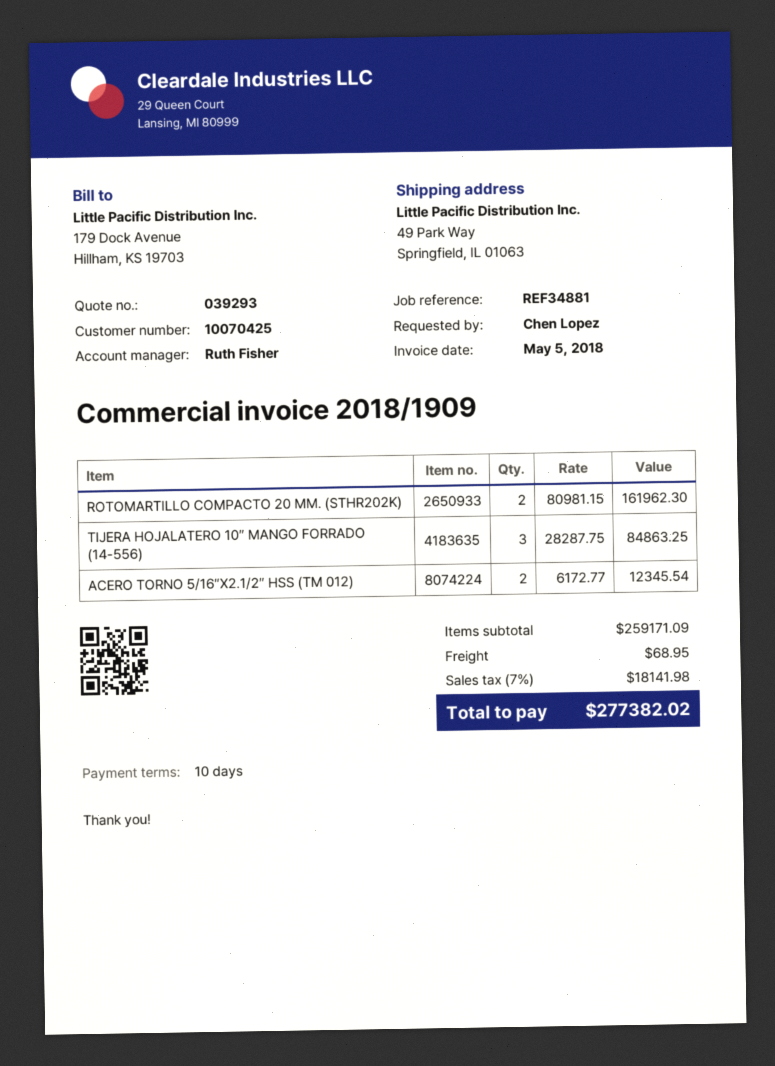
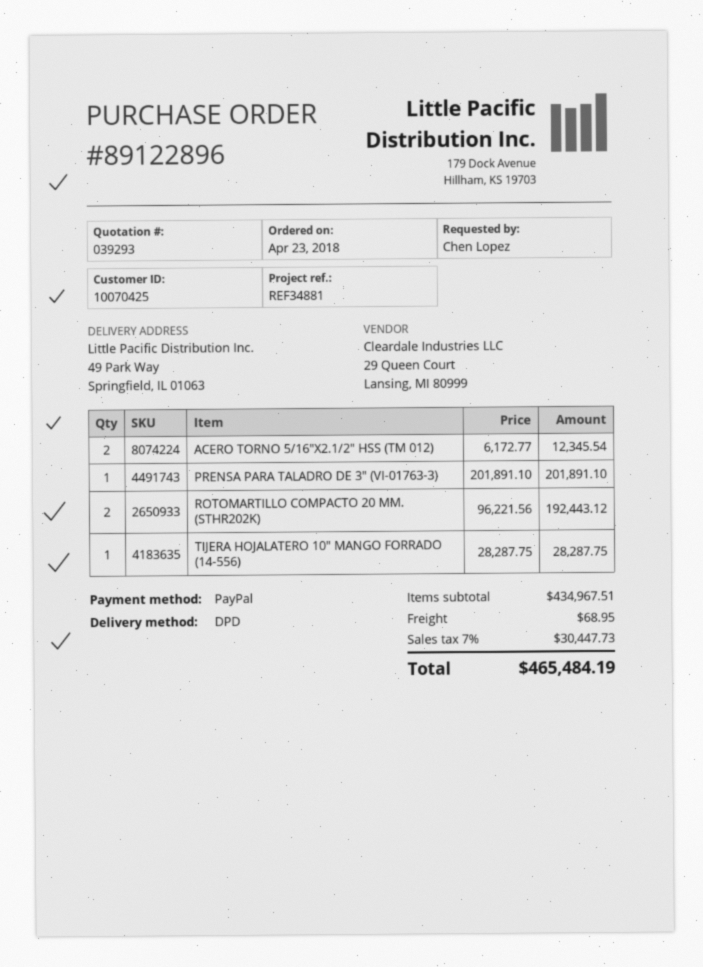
ROTOMARTILLO COMPACTO 20 MM. (STHR202K): 2 x 80981.15 = 161962.30 -> 2 x 96221.56 = 192443.12
TIJERA HOJALATERO 10″ MANGO FORRADO (14-556): 3 x 28287.75 = 84863.25 -> 1 x 28287.75 = 28287.75
PRENSA PARA TALADRO DE 3″ (VI-01763-3): none -> 1 x 201891.10 = 201891.10
subtotal: 259171.09 -> 434967.51
tax: 7% = 18141.98 -> 7% = 30447.73
total: 277382.02 -> 465484.19

